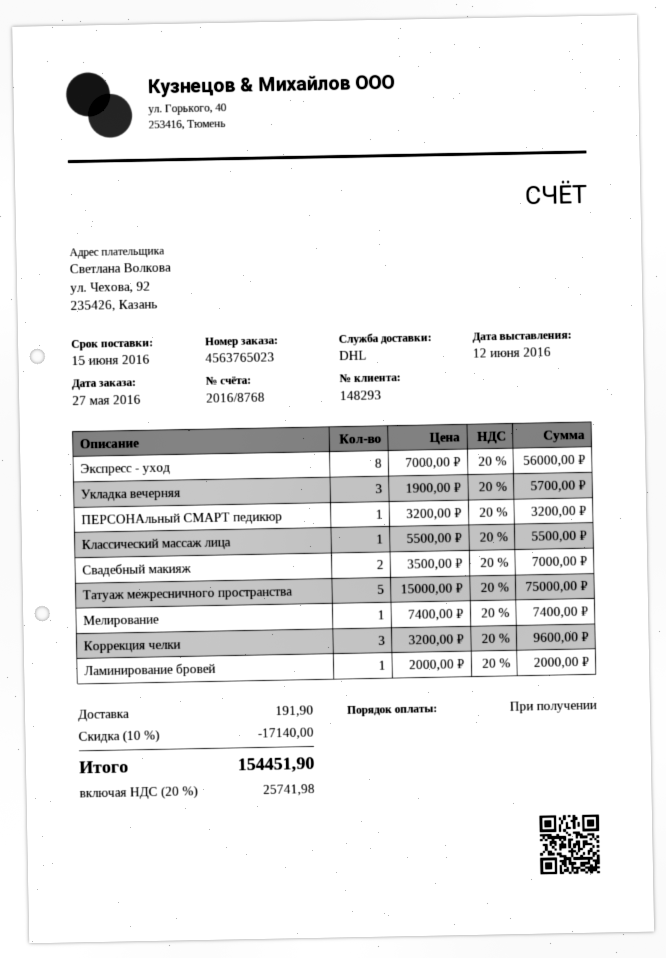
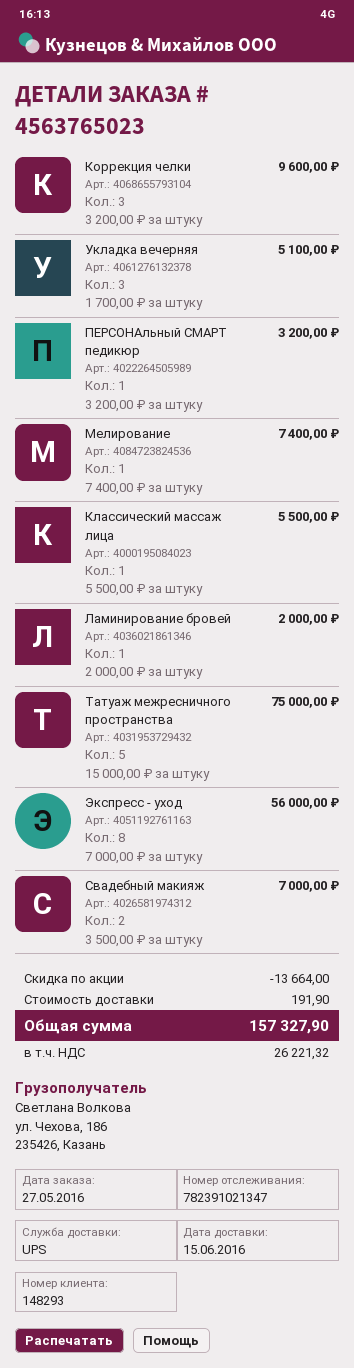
shipping method: DHL -> UPS
Укладка вечерняя: 3 x 1900.00 = 5700.00 -> 3 x 1700.00 = 5100.00
discount: 17140.00 -> 13664.00
tax: 25741.98 -> 26221.32
total: 154451.90 -> 157327.90

